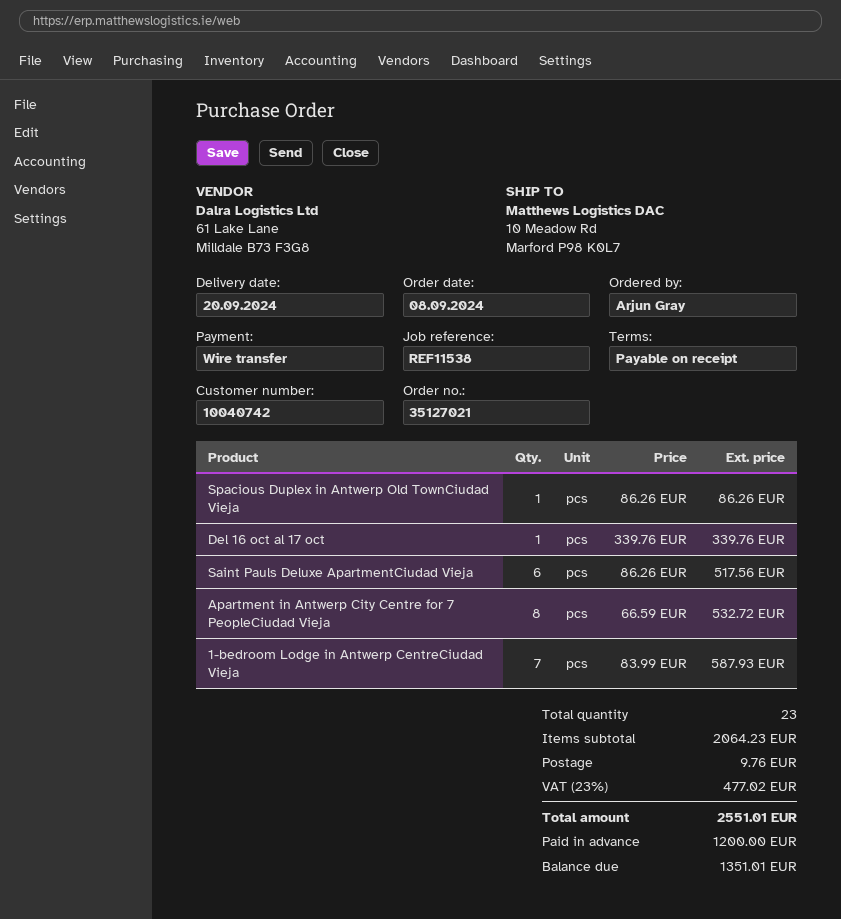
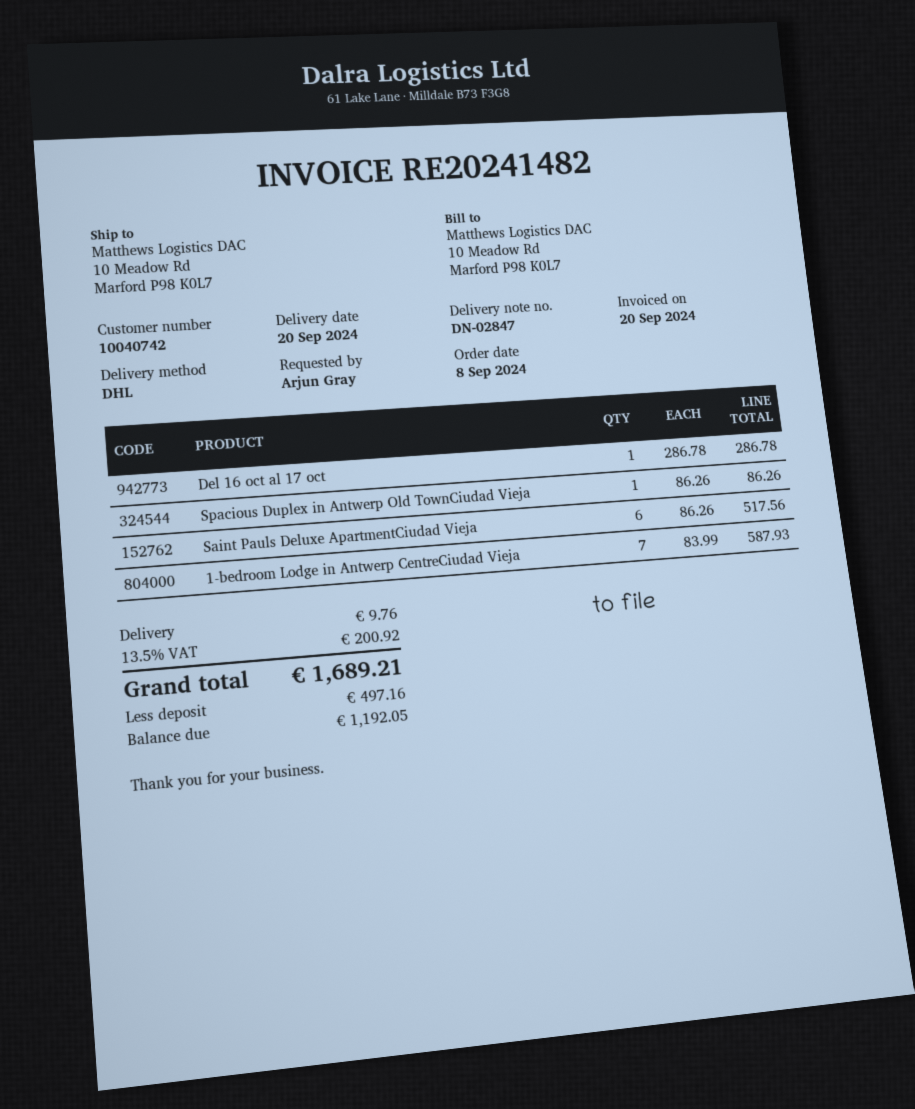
Del 16 oct al 17 oct: 1 x 339.76 = 339.76 -> 1 x 286.78 = 286.78
Apartment in Antwerp City Centre for 7 PeopleCiudad Vieja: 8 x 66.59 = 532.72 -> none
tax: 23% = 477.02 -> 13.5% = 200.92
total: 2551.01 -> 1689.21
deposit: 1200.00 -> 497.16
balance: 1351.01 -> 1192.05

